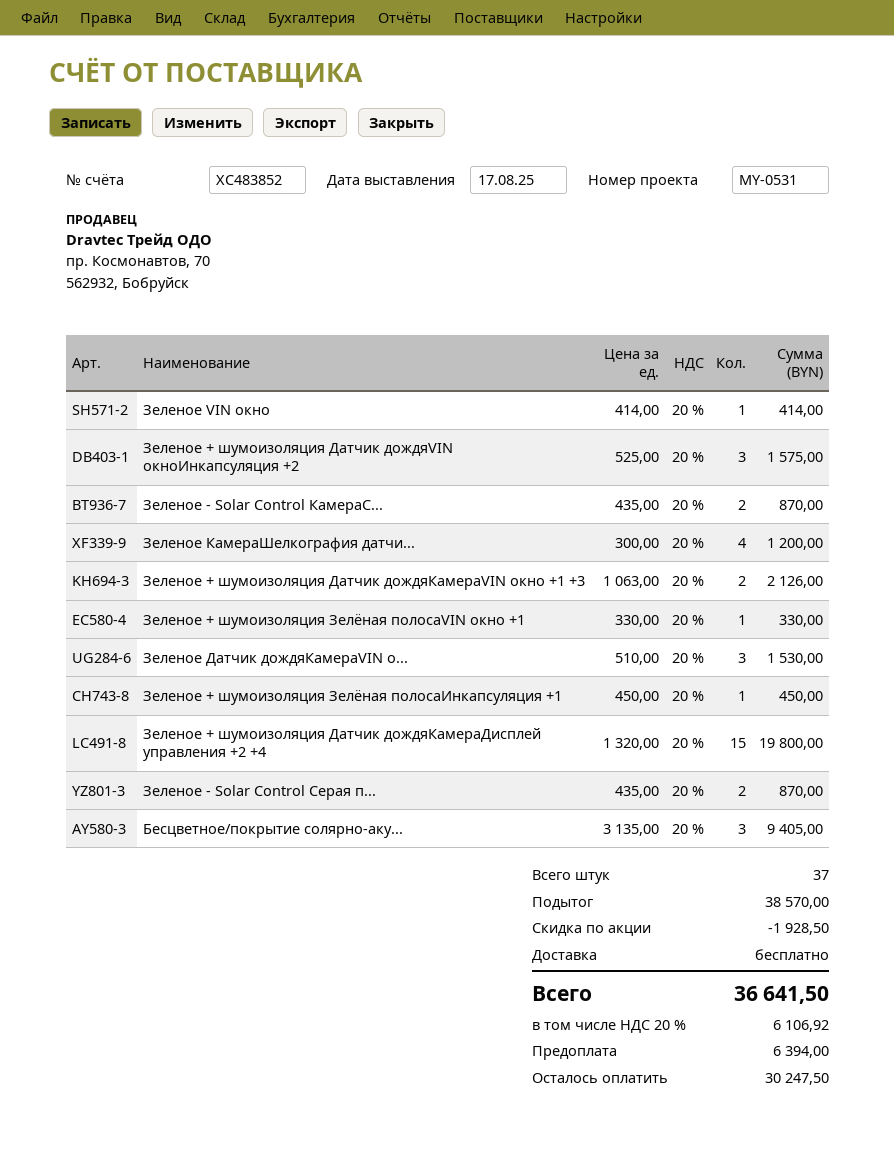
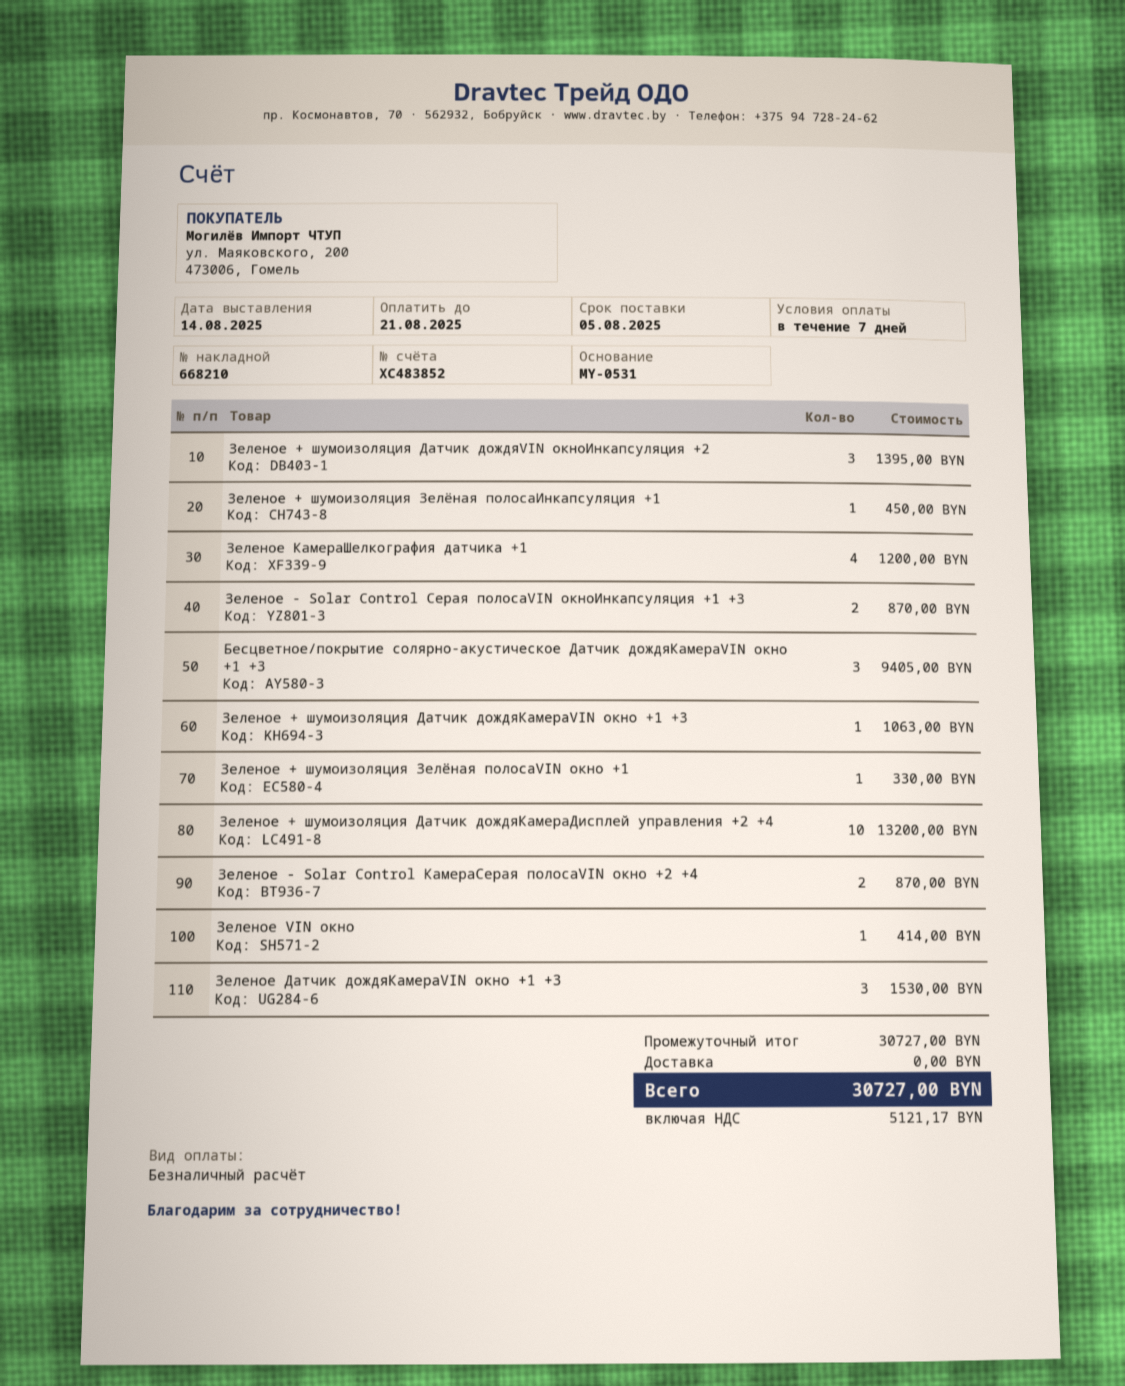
invoice date: 2025-08-17 -> 2025-08-14
Зеленое + шумоизоляция Датчик дождяVIN окноИнкапсуляция +2: 3 for 1575.00 -> 3 for 1395.00
Зеленое + шумоизоляция Датчик дождяКамераVIN окно +1 +3: 2 for 2126.00 -> 1 for 1063.00
Зеленое + шумоизоляция Датчик дождяКамераДисплей управления +2 +4: 15 for 19800.00 -> 10 for 13200.00
subtotal: 38570.00 -> 30727.00
discount: 1928.50 -> none
tax: 6106.92 -> 5121.17
total: 36641.50 -> 30727.00

